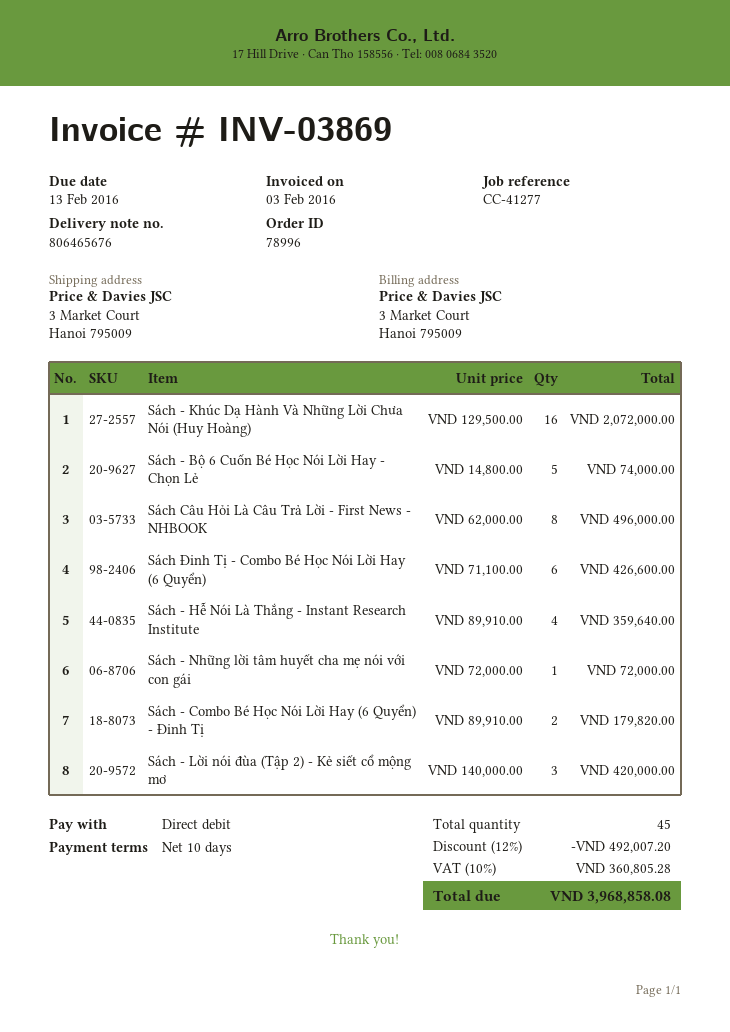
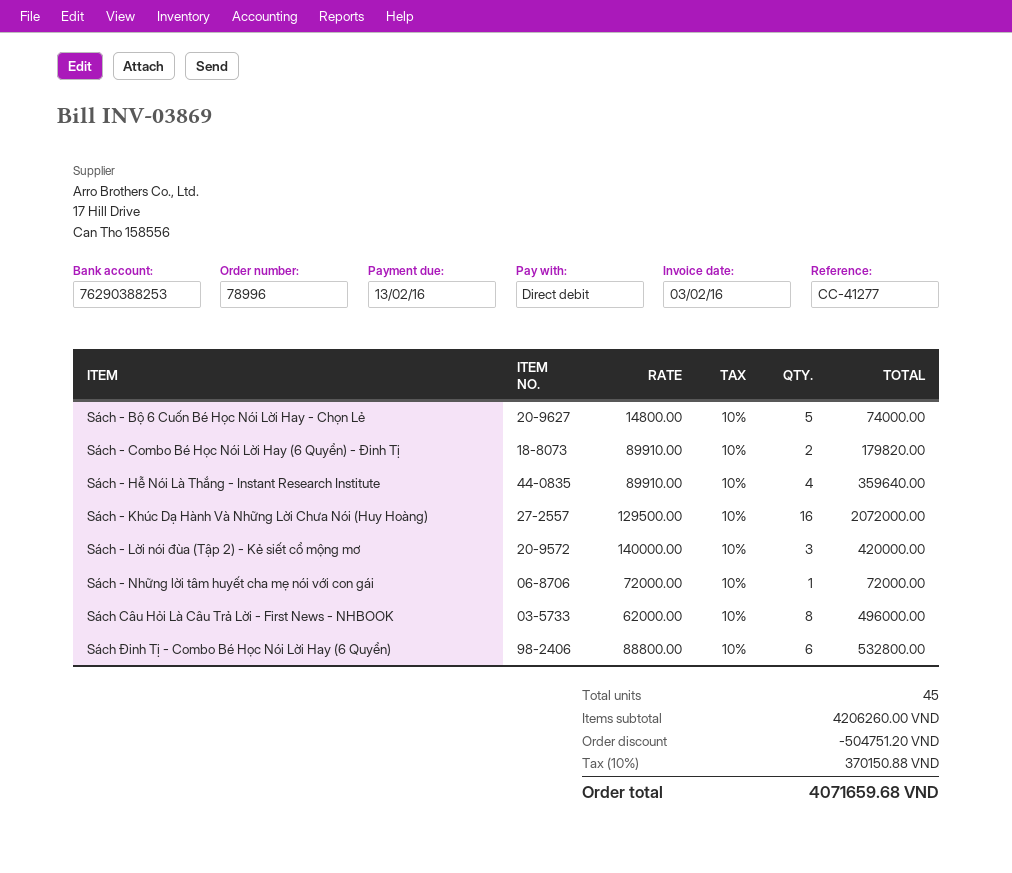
Sách Đinh Tị - Combo Bé Học Nói Lời Hay (6 Quyển): 6 x 71100.00 = 426600.00 -> 6 x 88800.00 = 532800.00
discount: 492007.20 -> 504751.20
tax: 10% = 360805.28 -> 10% = 370150.88
total: 3968858.08 -> 4071659.68

